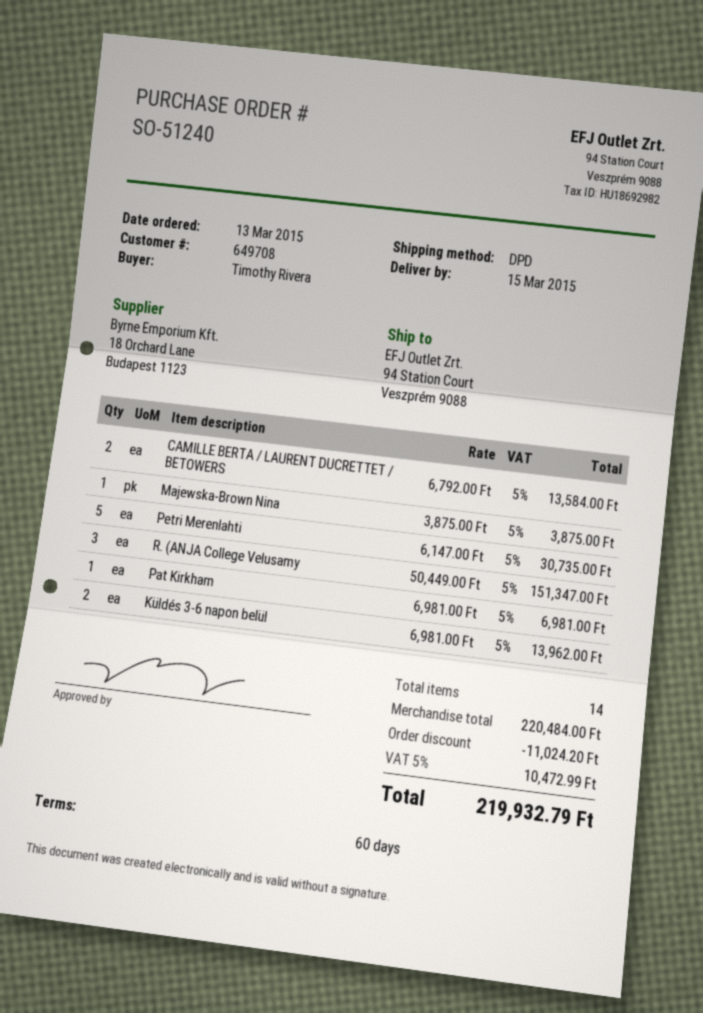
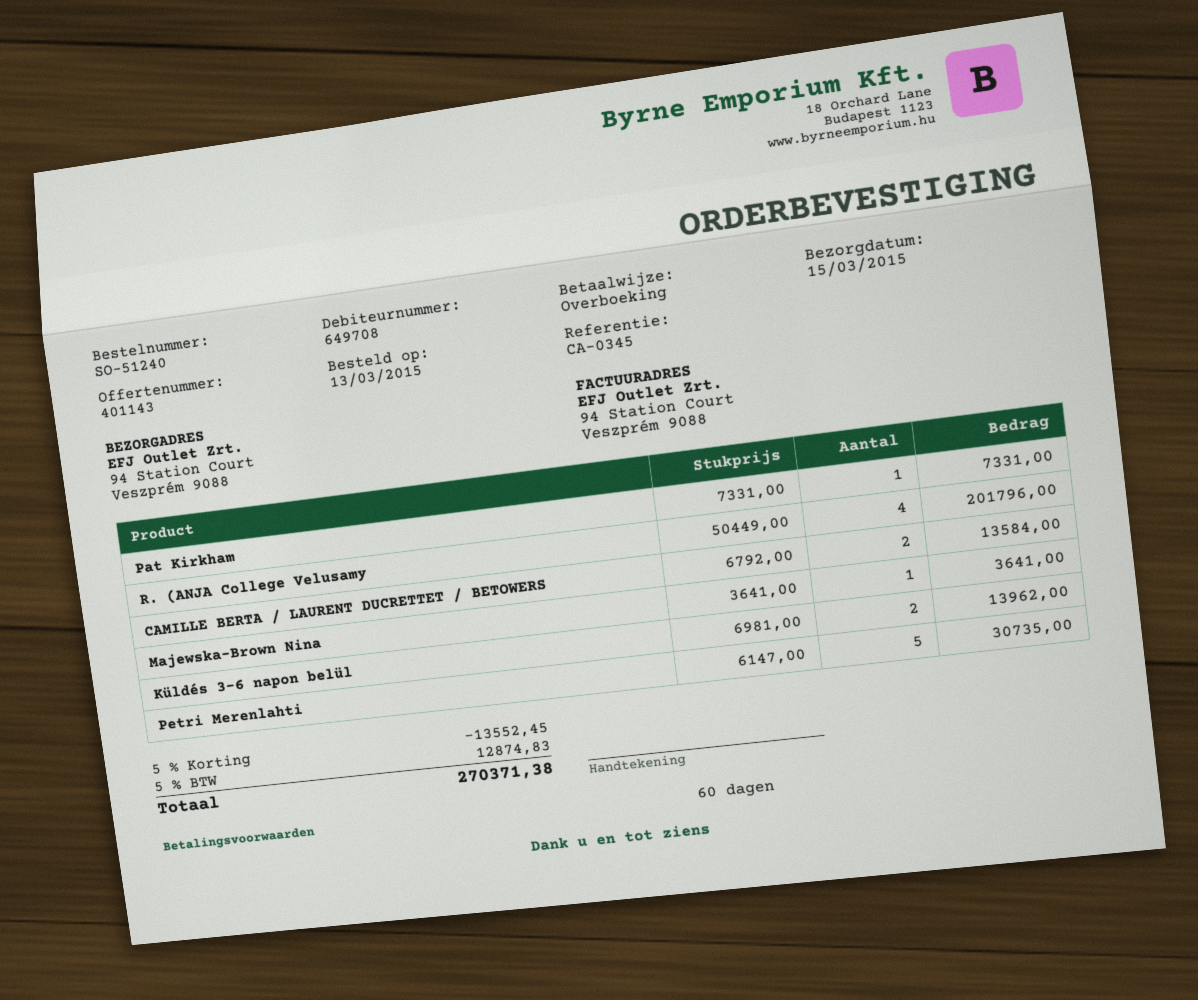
Majewska-Brown Nina: 1 x 3875.00 = 3875.00 -> 1 x 3641.00 = 3641.00
R. (ANJA College Velusamy: 3 x 50449.00 = 151347.00 -> 4 x 50449.00 = 201796.00
Pat Kirkham: 1 x 6981.00 = 6981.00 -> 1 x 7331.00 = 7331.00
discount: 11024.20 -> 13552.45
tax: 5% = 10472.99 -> 5% = 12874.83
total: 219932.79 -> 270371.38

